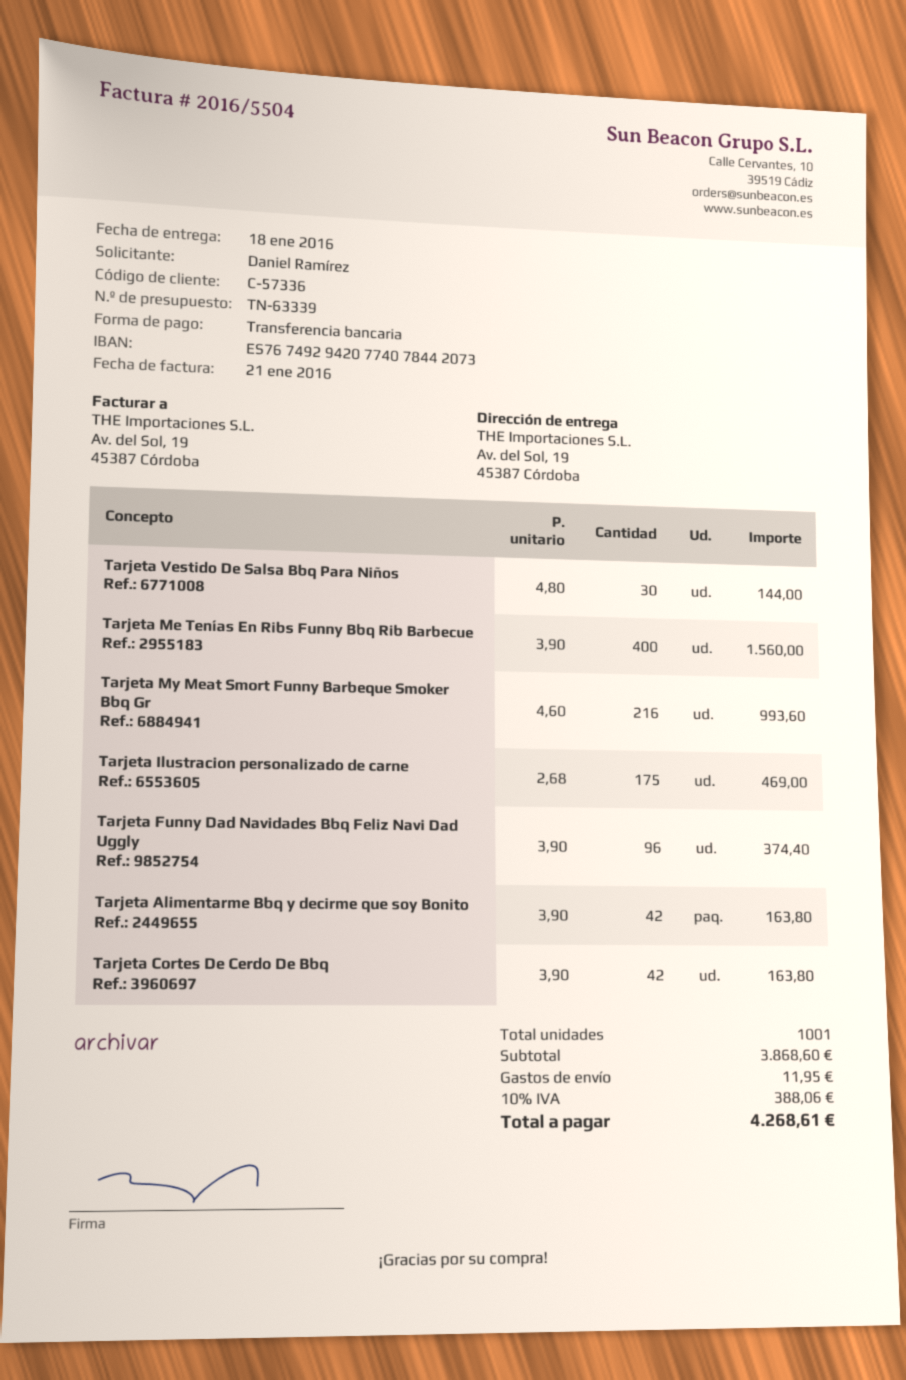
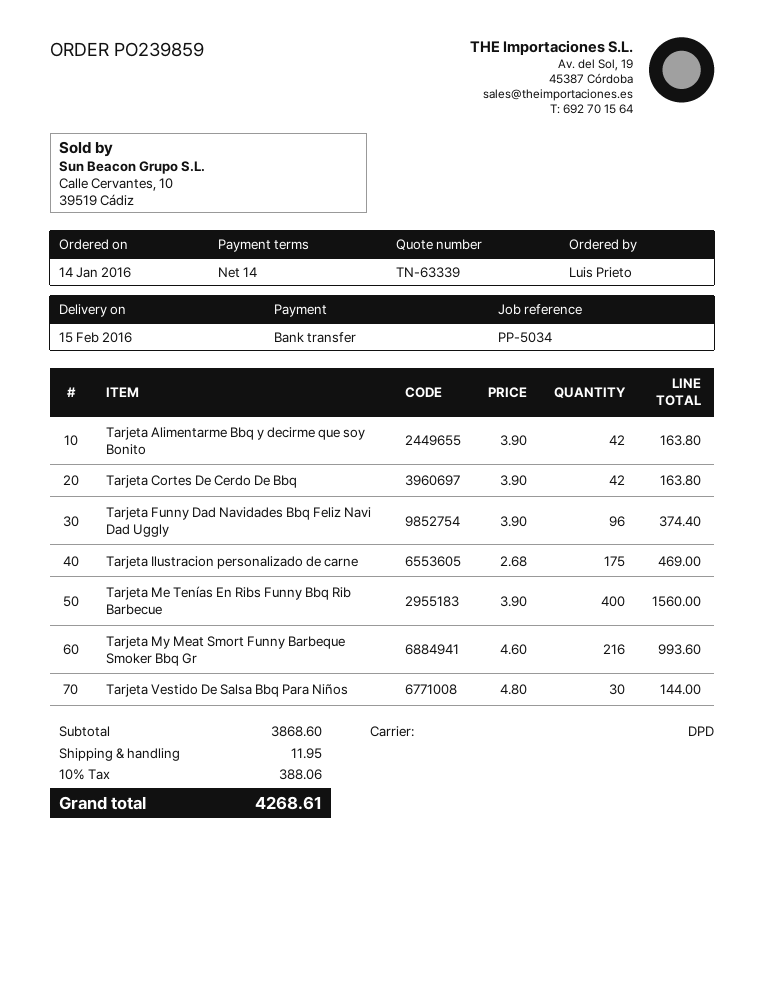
delivery date: 2016-01-18 -> 2016-02-15
ordered by: Daniel Ramírez -> Luis Prieto

